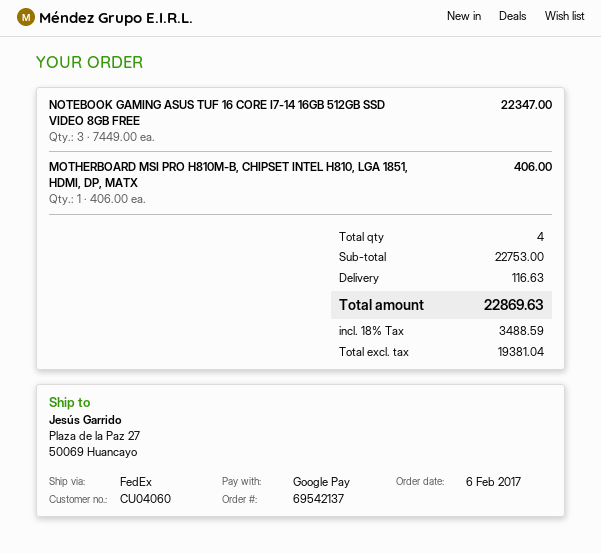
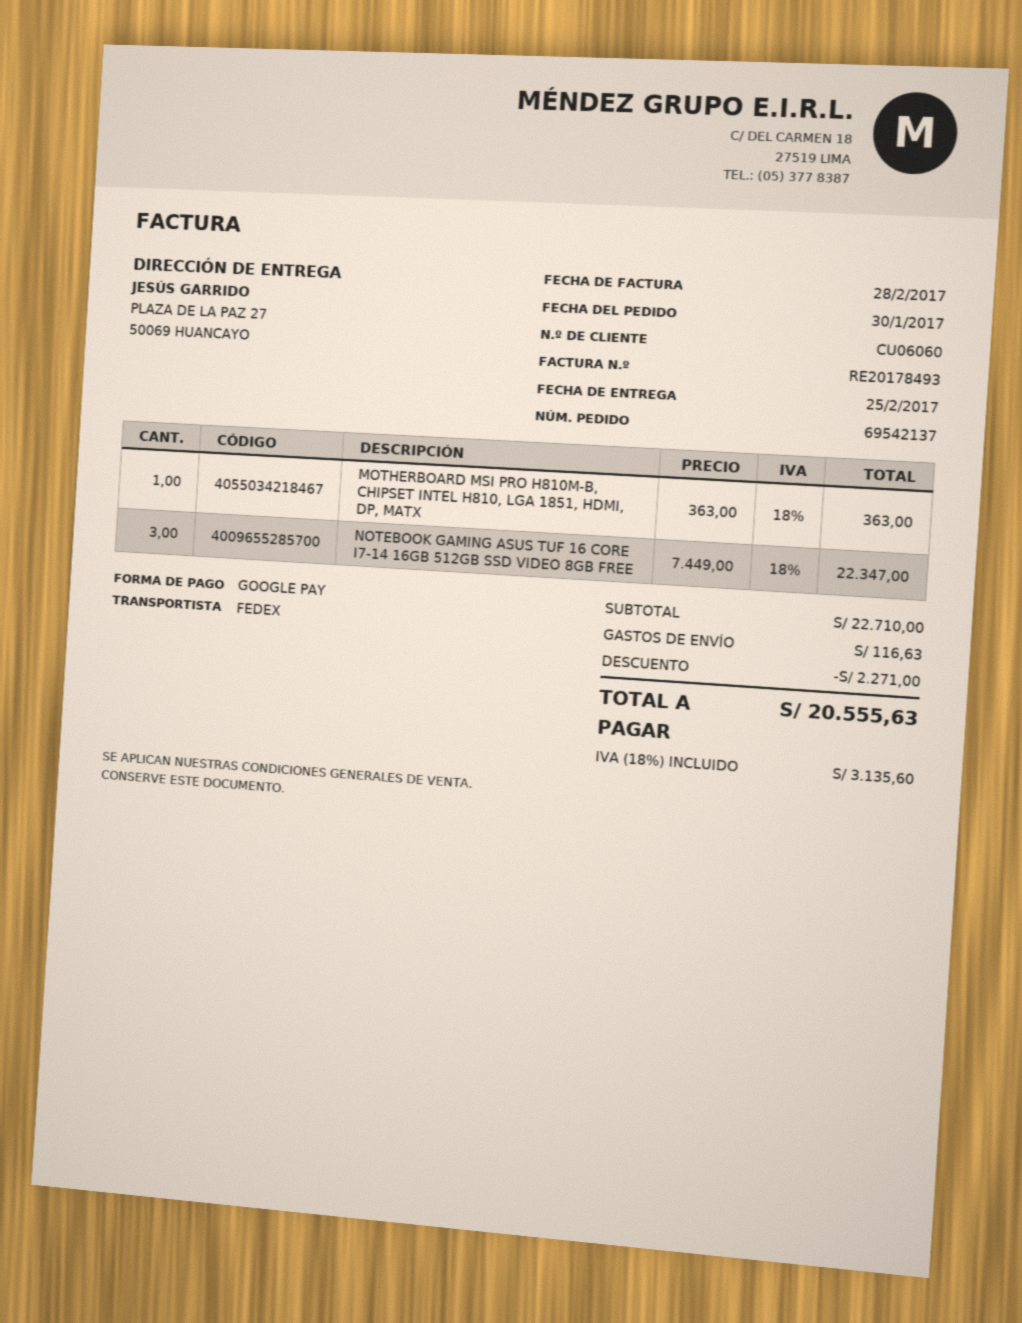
order date: 2017-02-06 -> 2017-01-30
customer number: CU04060 -> CU06060
MOTHERBOARD MSI PRO H810M-B, CHIPSET INTEL H810, LGA 1851, HDMI, DP, MATX: 1 x 406.00 = 406.00 -> 1 x 363.00 = 363.00
subtotal: 22753.00 -> 22710.00
discount: none -> 2271.00
tax: 18% = 3488.59 -> 18% = 3135.60
total: 22869.63 -> 20555.63

